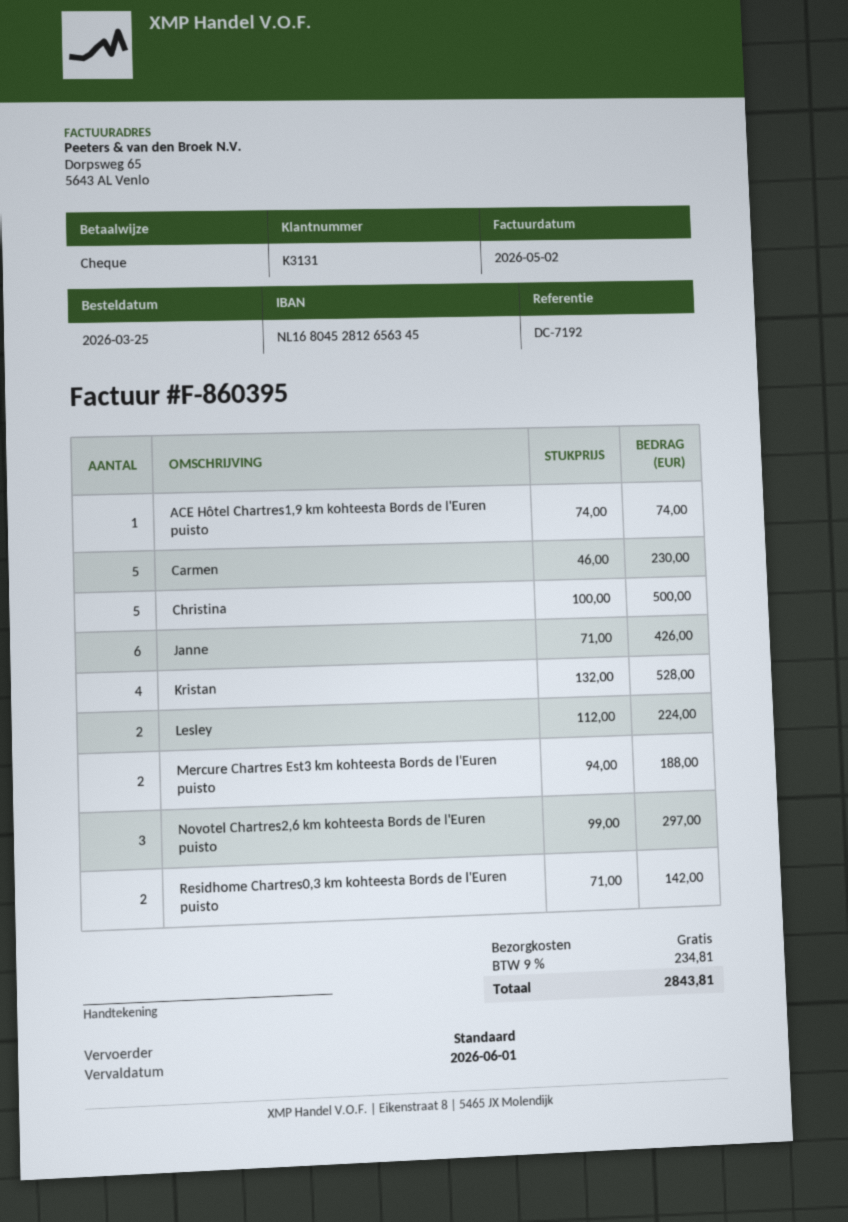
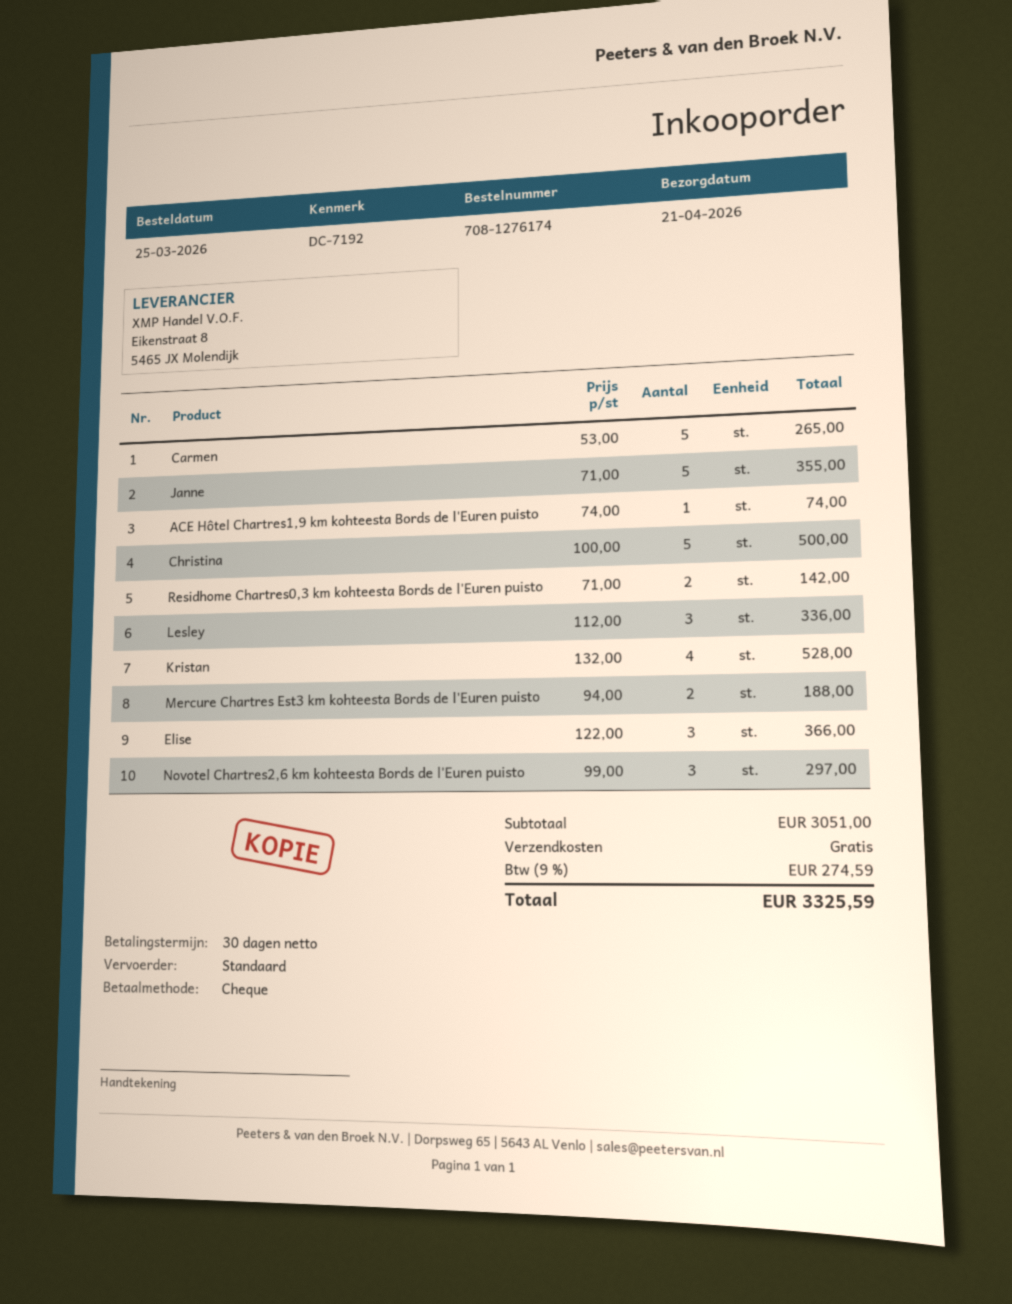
Carmen: 5 x 46.00 = 230.00 -> 5 x 53.00 = 265.00
Janne: 6 x 71.00 = 426.00 -> 5 x 71.00 = 355.00
Lesley: 2 x 112.00 = 224.00 -> 3 x 112.00 = 336.00
Elise: none -> 3 x 122.00 = 366.00
tax: 9% = 234.81 -> 9% = 274.59
total: 2843.81 -> 3325.59

